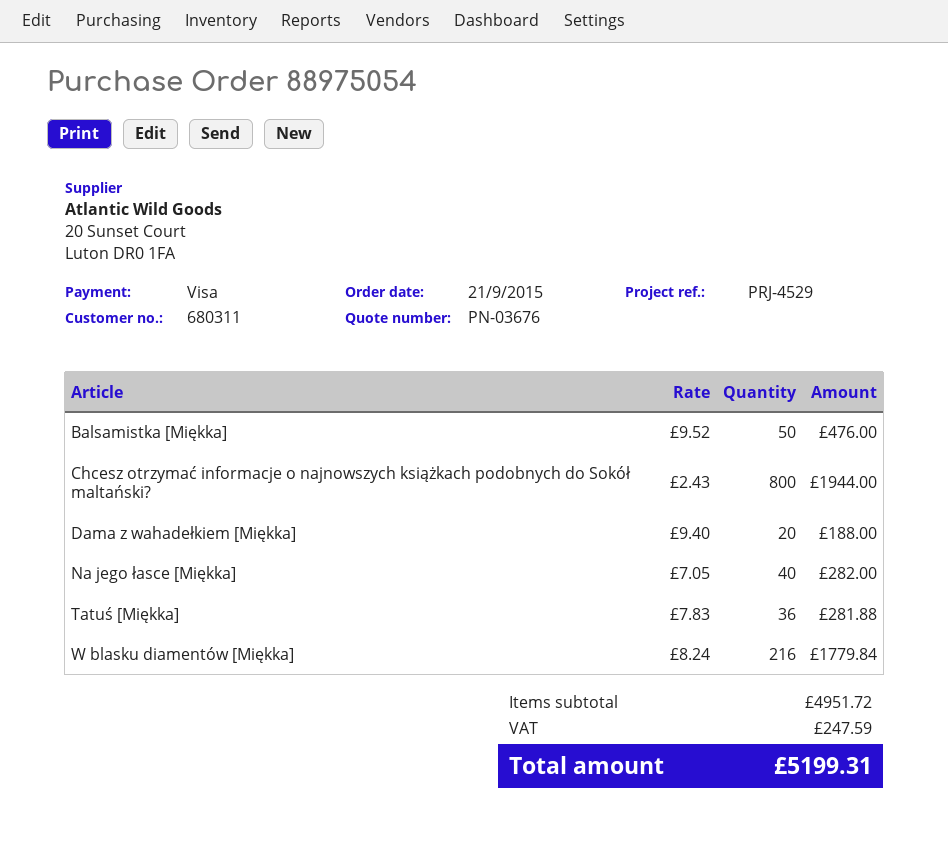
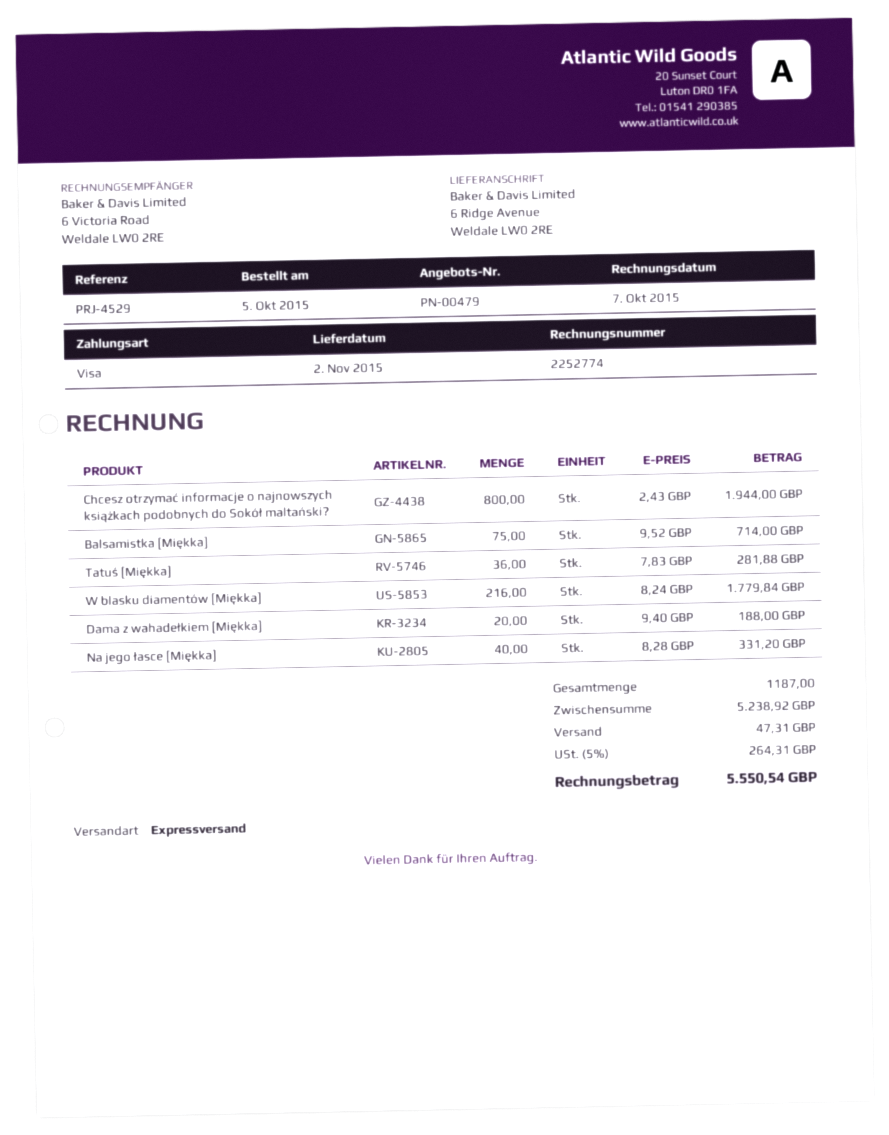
quote number: PN-03676 -> PN-00479
order date: 2015-09-21 -> 2015-10-05
Balsamistka [Miękka]: 50 x 9.52 = 476.00 -> 75 x 9.52 = 714.00
Na jego łasce [Miękka]: 40 x 7.05 = 282.00 -> 40 x 8.28 = 331.20
subtotal: 4951.72 -> 5238.92
shipping: none -> 47.31
tax: 247.59 -> 264.31
total: 5199.31 -> 5550.54

